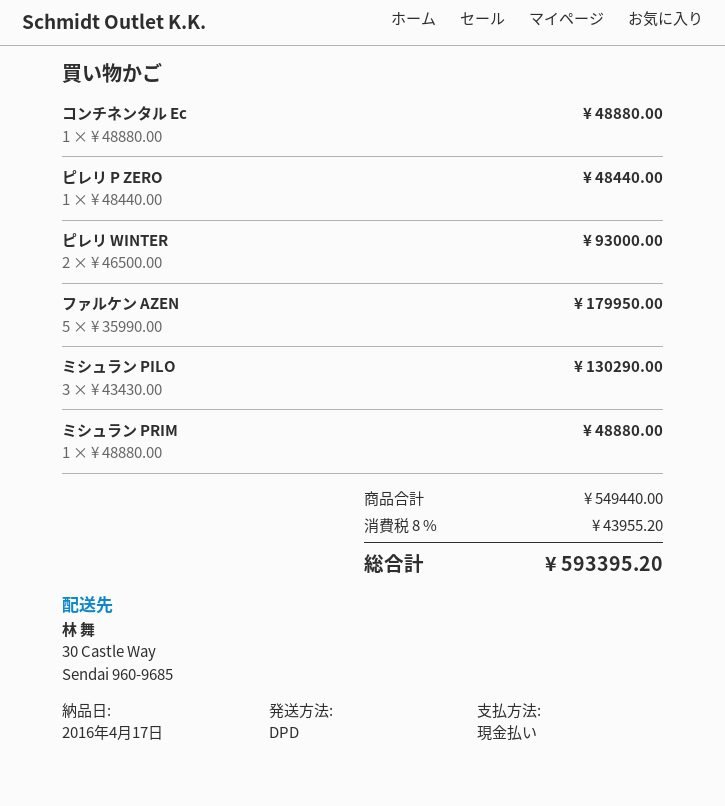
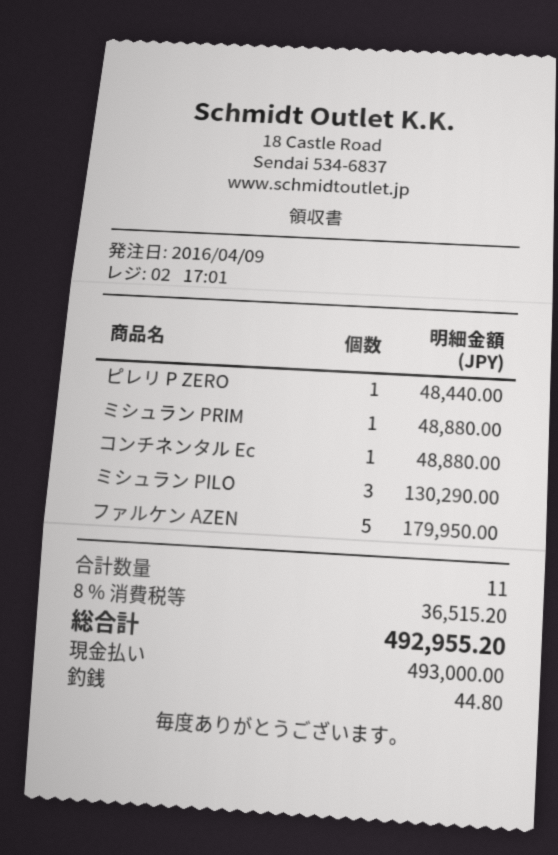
ピレリ WINTER: 2 for 93000.00 -> none
tax: 8% = 43955.20 -> 8% = 36515.20
total: 593395.20 -> 492955.20

